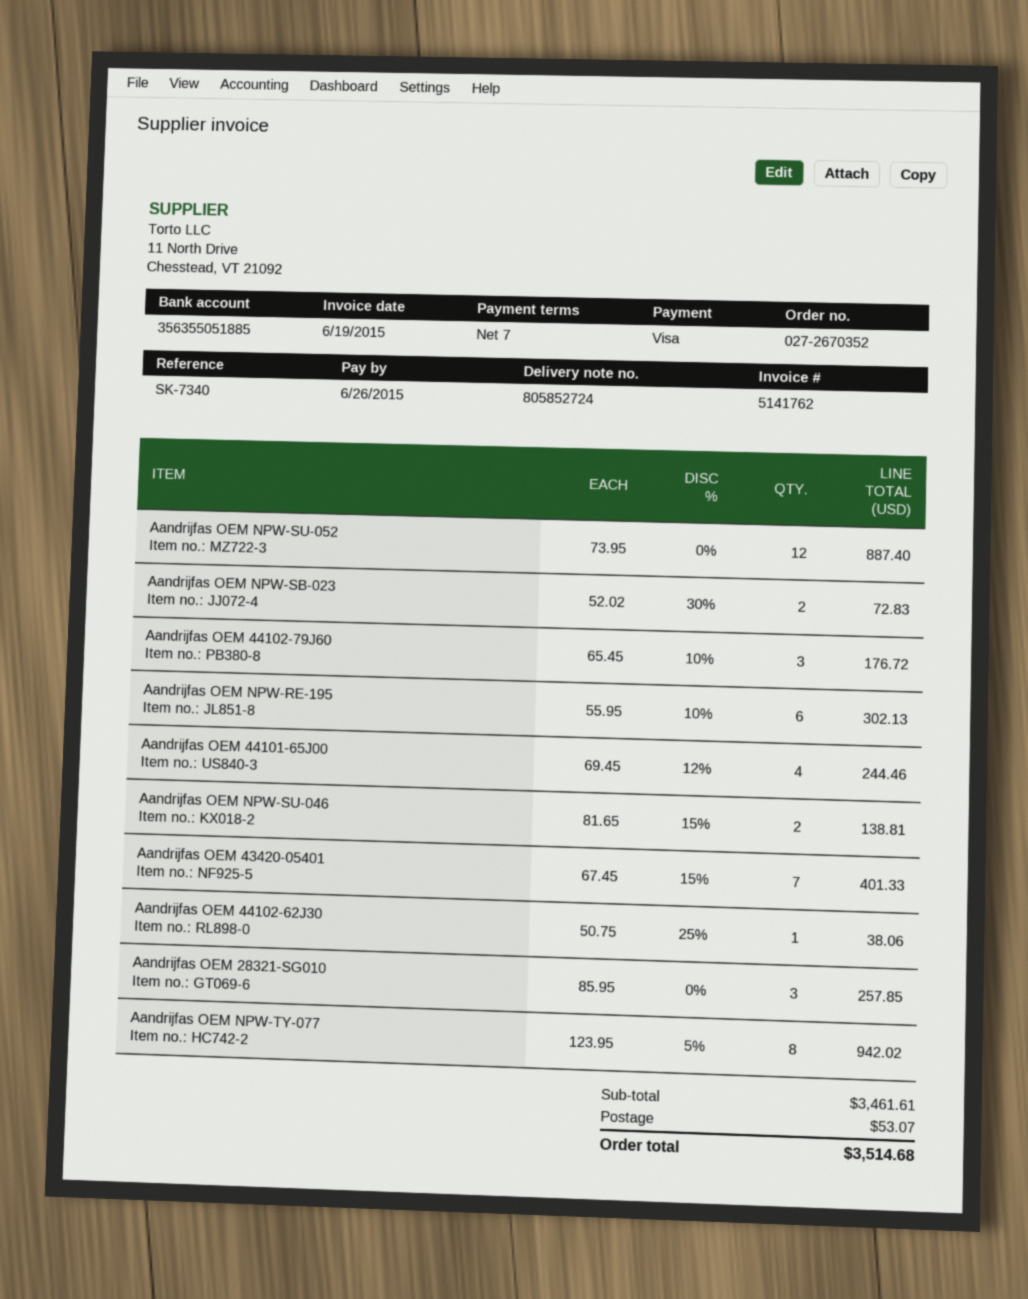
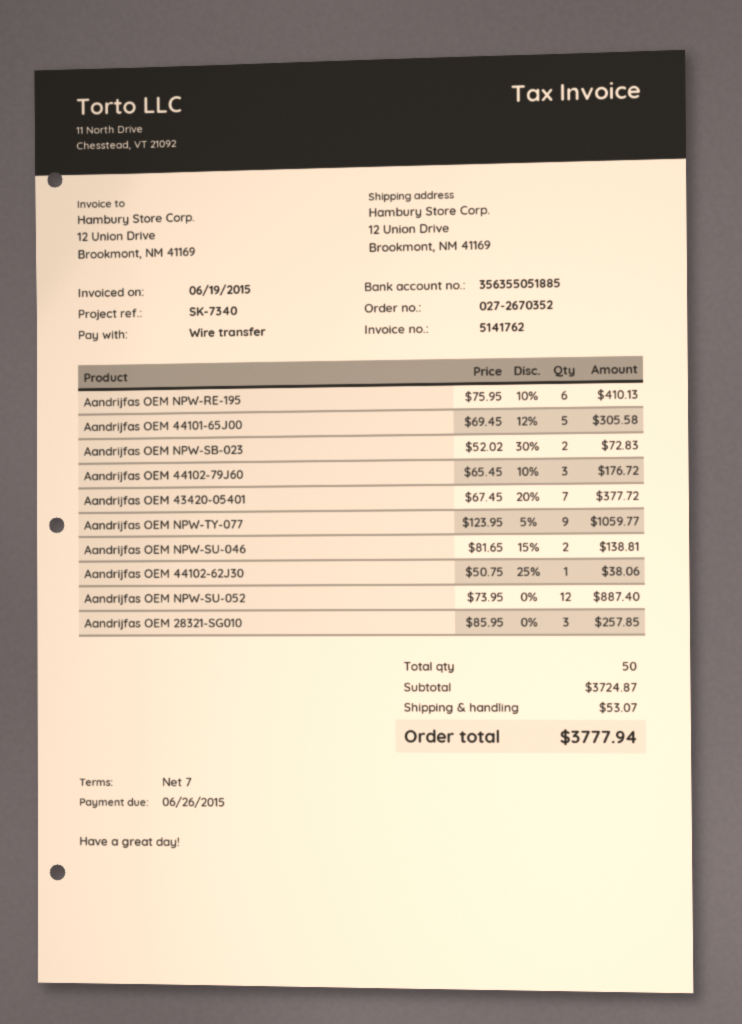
payment method: Visa -> bank transfer
Aandrijfas OEM NPW-RE-195: 6 x 55.95 - 10% = 302.13 -> 6 x 75.95 - 10% = 410.13
Aandrijfas OEM 44101-65J00: 4 x 69.45 - 12% = 244.46 -> 5 x 69.45 - 12% = 305.58
Aandrijfas OEM 43420-05401: 7 x 67.45 - 15% = 401.33 -> 7 x 67.45 - 20% = 377.72
Aandrijfas OEM NPW-TY-077: 8 x 123.95 - 5% = 942.02 -> 9 x 123.95 - 5% = 1059.77
subtotal: 3461.61 -> 3724.87
total: 3514.68 -> 3777.94

